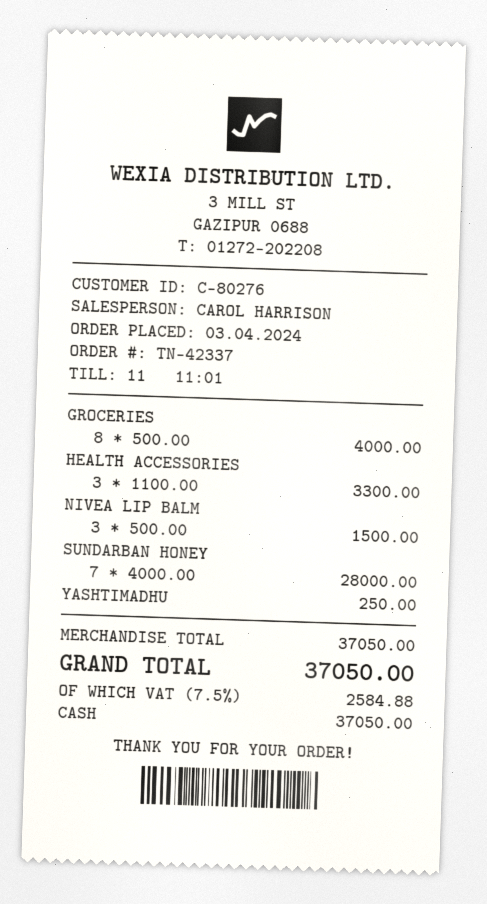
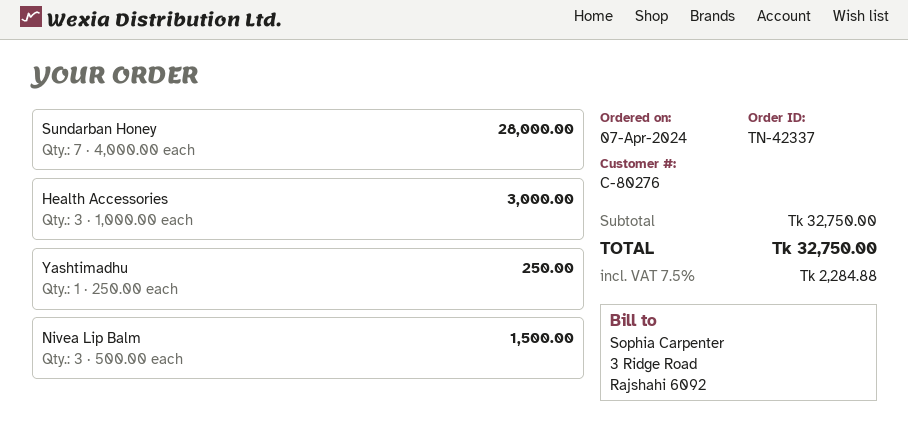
order date: 2024-04-03 -> 2024-04-07
GROCERIES: 8 x 500.00 = 4000.00 -> none
HEALTH ACCESSORIES: 3 x 1100.00 = 3300.00 -> 3 x 1000.00 = 3000.00
subtotal: 37050.00 -> 32750.00
tax: 7.5% = 2584.88 -> 7.5% = 2284.88
total: 37050.00 -> 32750.00

